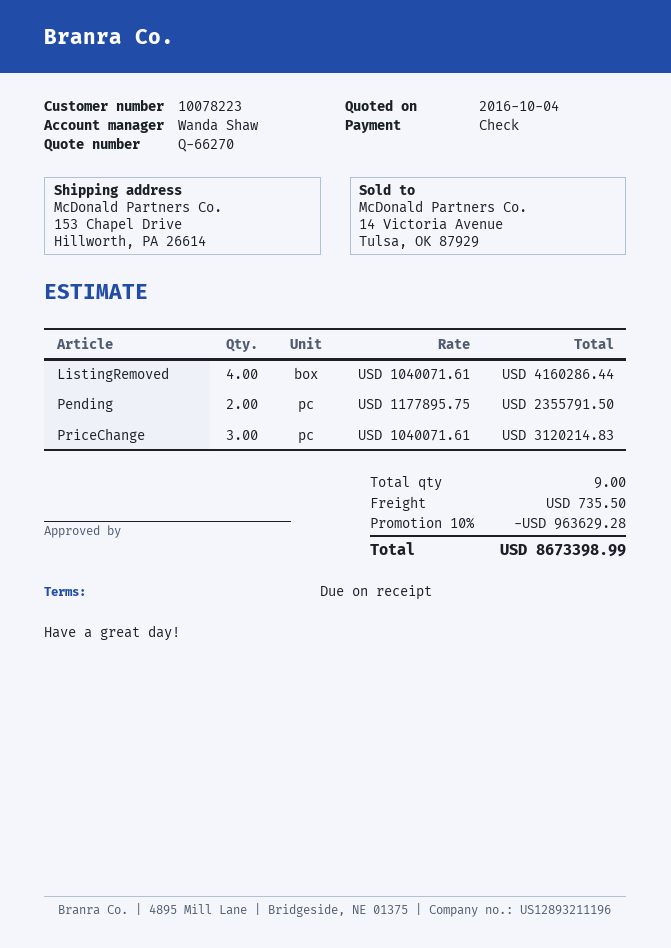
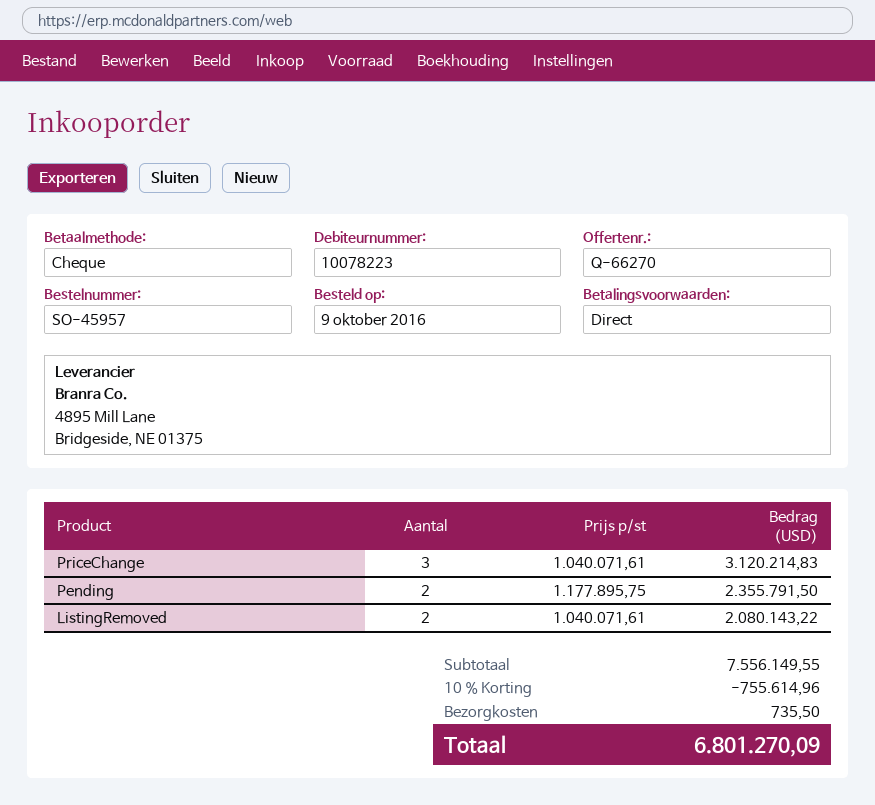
ListingRemoved: 4 x 1040071.61 = 4160286.44 -> 2 x 1040071.61 = 2080143.22
discount: 10% = 963629.28 -> 10% = 755614.96
total: 8673398.99 -> 6801270.09

